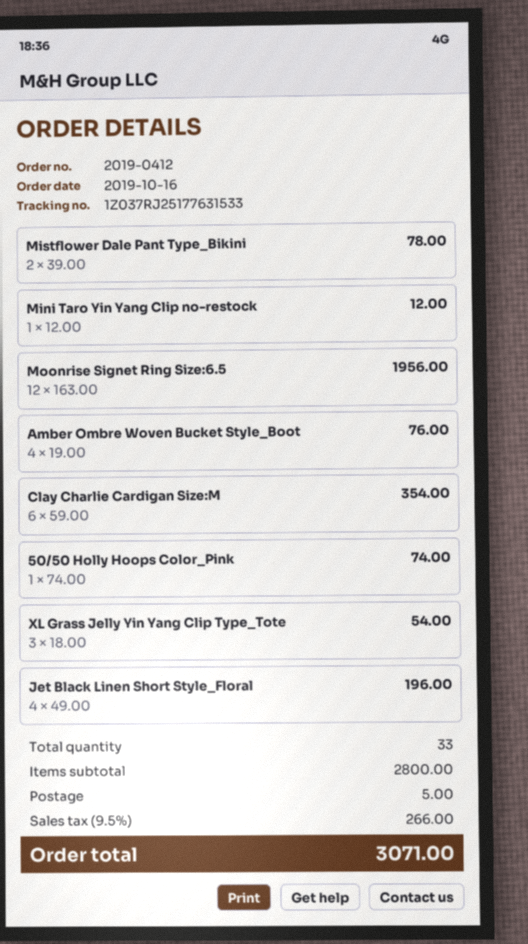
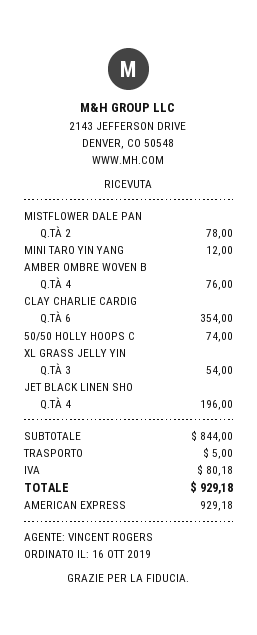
Moonrise Signet Ring Size:6.5: 12 for 1956.00 -> none
subtotal: 2800.00 -> 844.00
tax: 266.00 -> 80.18
total: 3071.00 -> 929.18

